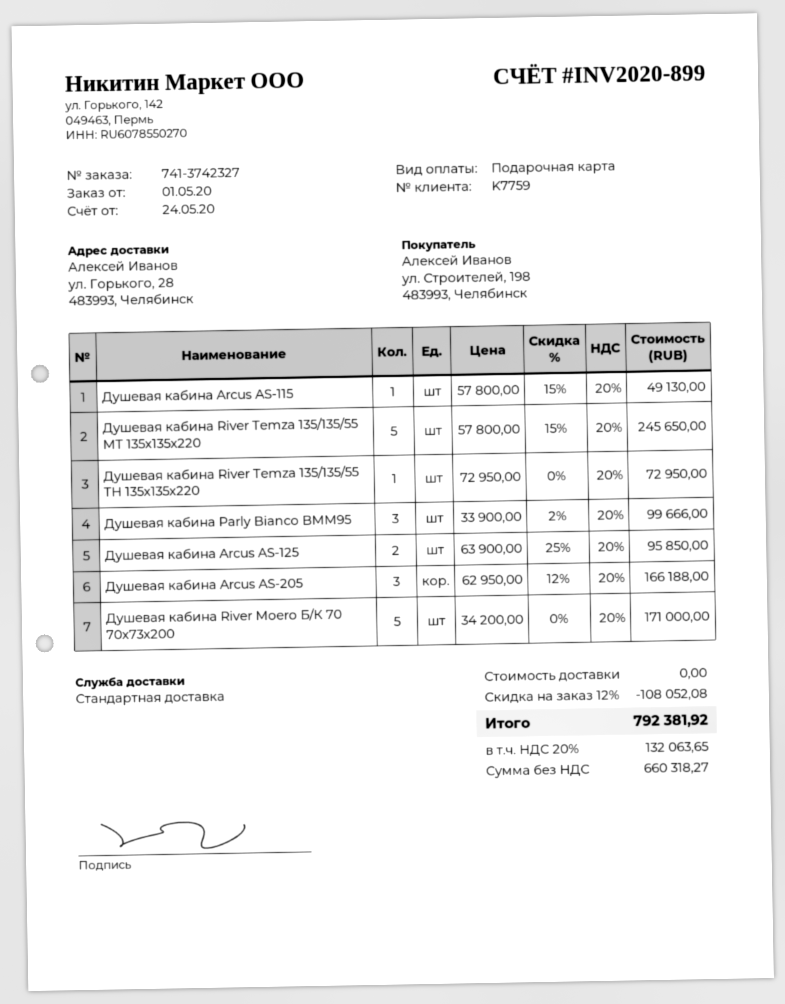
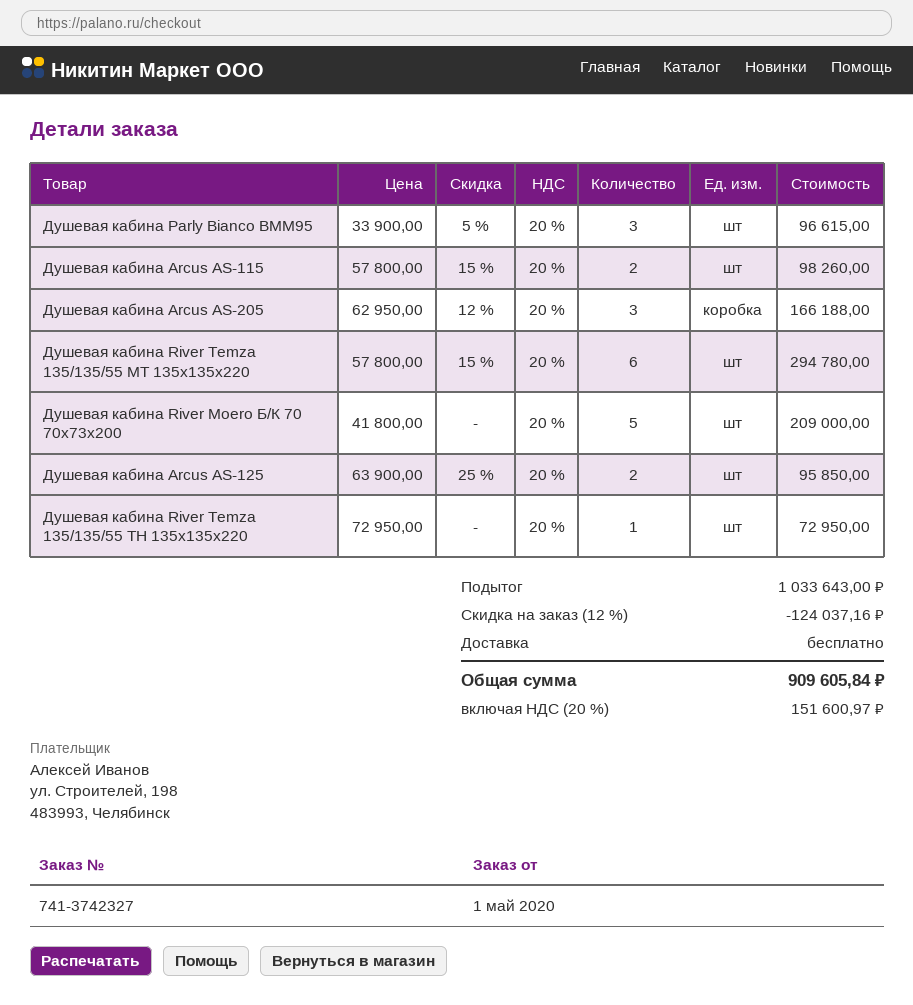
Душевая кабина Arcus AS-115: 1 x 57800.00 - 15% = 49130.00 -> 2 x 57800.00 - 15% = 98260.00
Душевая кабина River Temza 135/135/55 МТ 135х135х220: 5 x 57800.00 - 15% = 245650.00 -> 6 x 57800.00 - 15% = 294780.00
Душевая кабина Parly Bianco BMM95: 3 x 33900.00 - 2% = 99666.00 -> 3 x 33900.00 - 5% = 96615.00
Душевая кабина River Moero Б/К 70 70х73х200: 5 x 34200.00 = 171000.00 -> 5 x 41800.00 = 209000.00
discount: 12% = 108052.08 -> 12% = 124037.16
tax: 20% = 132063.65 -> 20% = 151600.97
total: 792381.92 -> 909605.84

